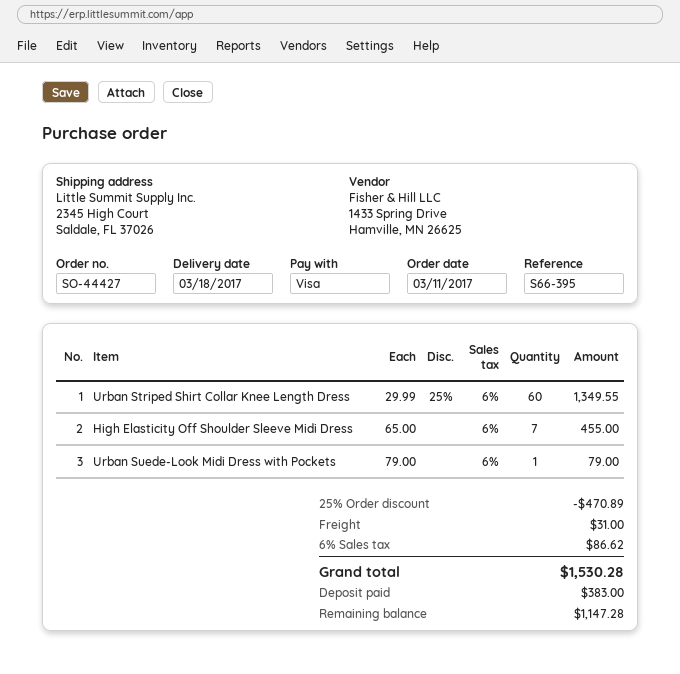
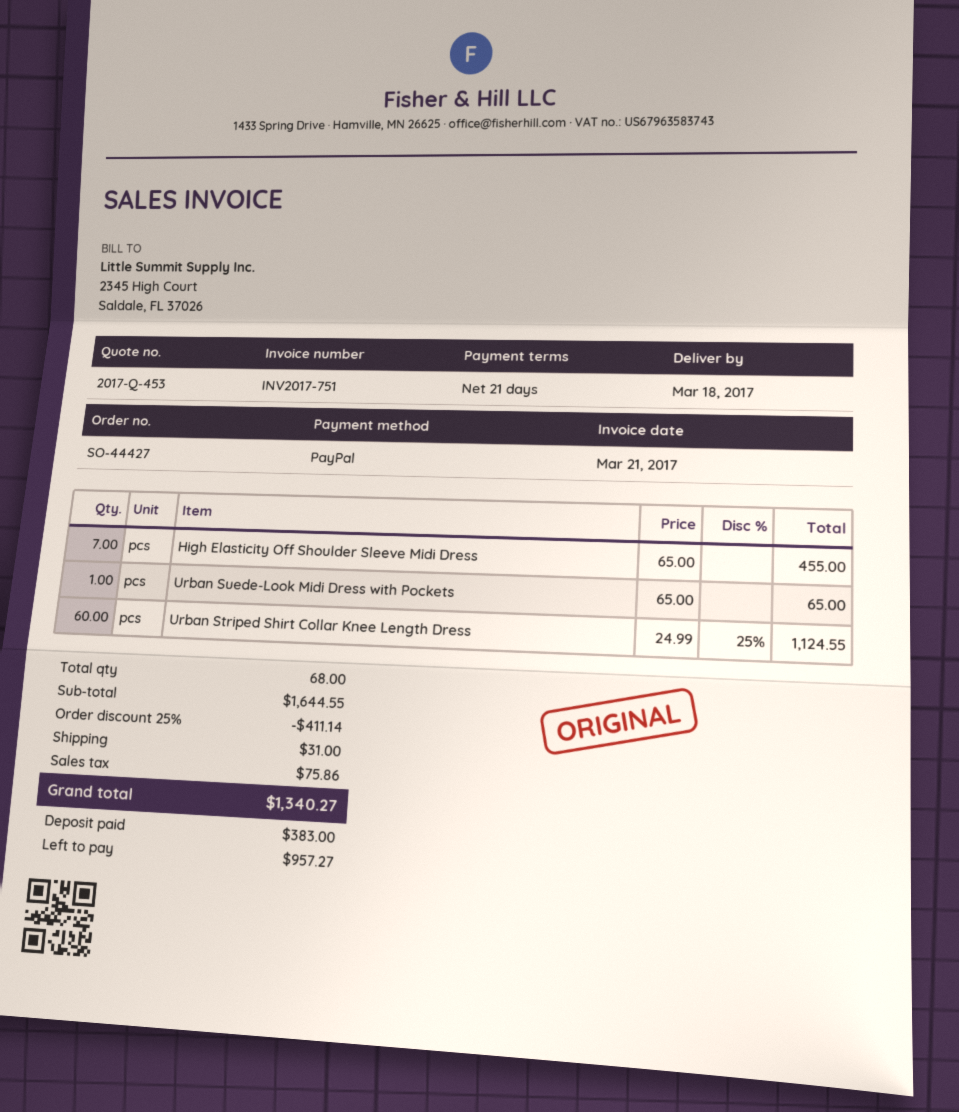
payment method: Visa -> PayPal
Urban Striped Shirt Collar Knee Length Dress: 60 x 29.99 - 25% = 1349.55 -> 60 x 24.99 - 25% = 1124.55
Urban Suede-Look Midi Dress with Pockets: 1 x 79.00 = 79.00 -> 1 x 65.00 = 65.00
discount: 25% = 470.89 -> 25% = 411.14
tax: 86.62 -> 75.86
total: 1530.28 -> 1340.27
balance: 1147.28 -> 957.27

